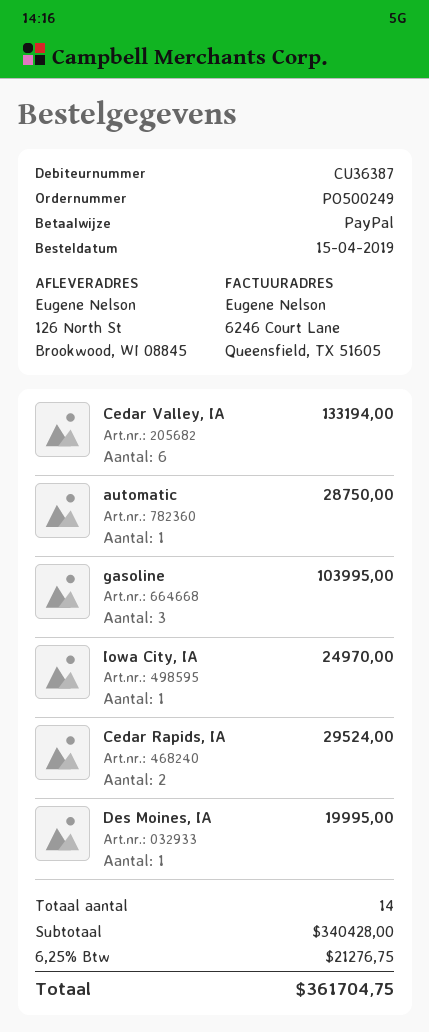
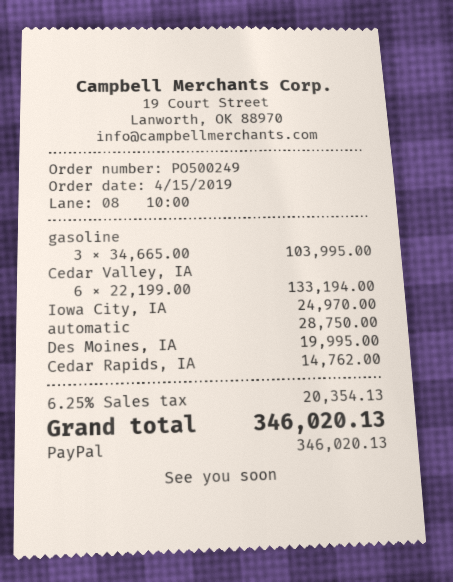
Cedar Rapids, IA: 2 for 29524.00 -> 1 for 14762.00
tax: 6.25% = 21276.75 -> 6.25% = 20354.13
total: 361704.75 -> 346020.13

